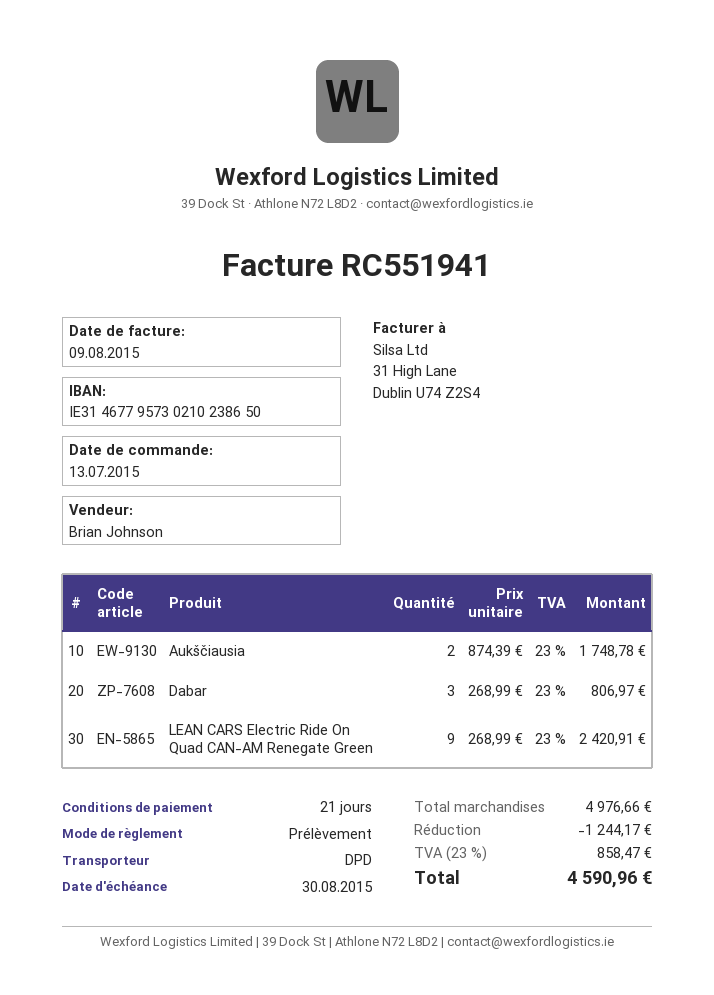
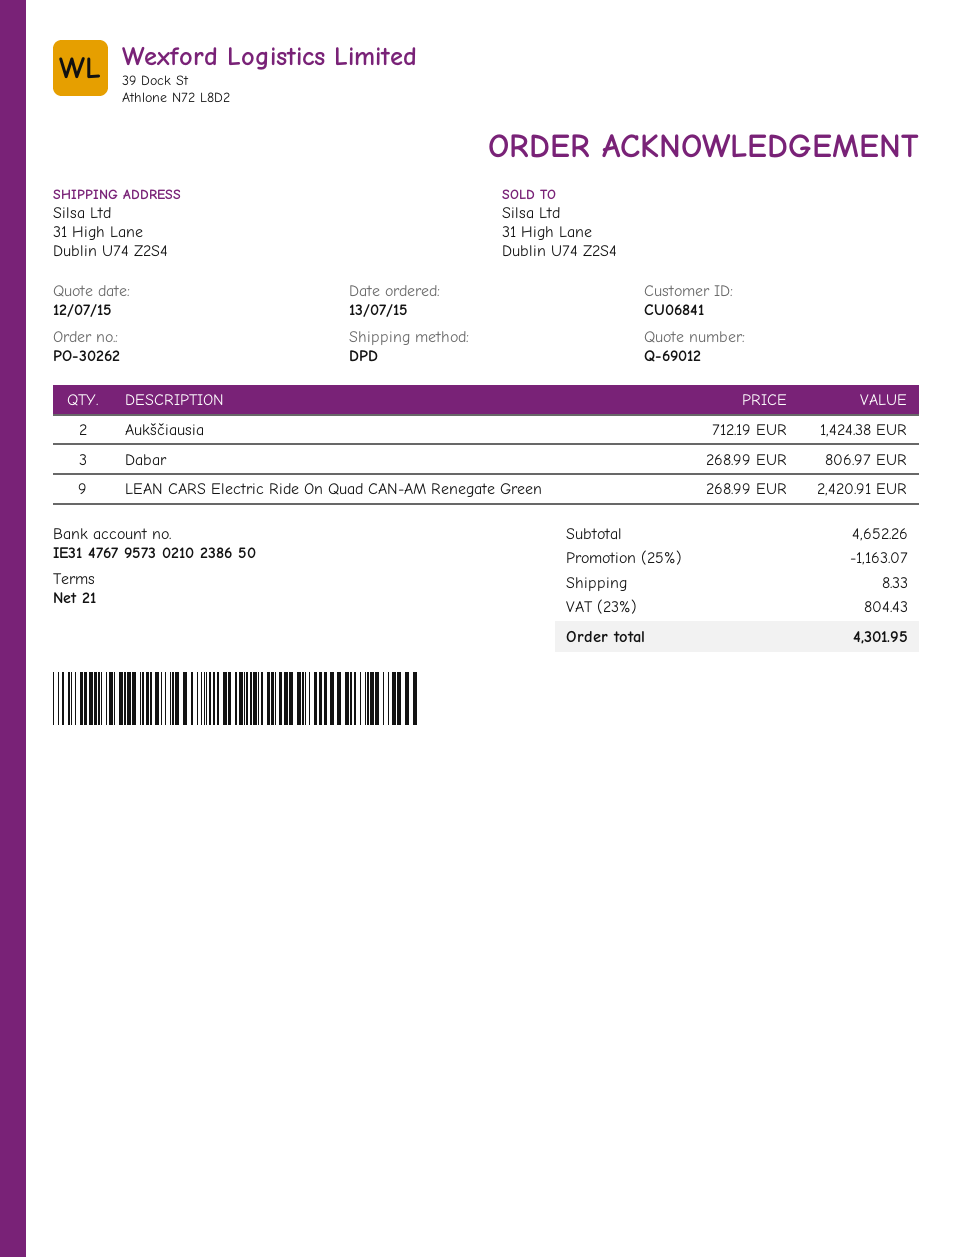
bank account: IE31467795730210238650 -> IE31476795730210238650
Aukščiausia: 2 x 874.39 = 1748.78 -> 2 x 712.19 = 1424.38
subtotal: 4976.66 -> 4652.26
discount: 1244.17 -> 1163.07
shipping: none -> 8.33
tax: 23% = 858.47 -> 23% = 804.43
total: 4590.96 -> 4301.95

